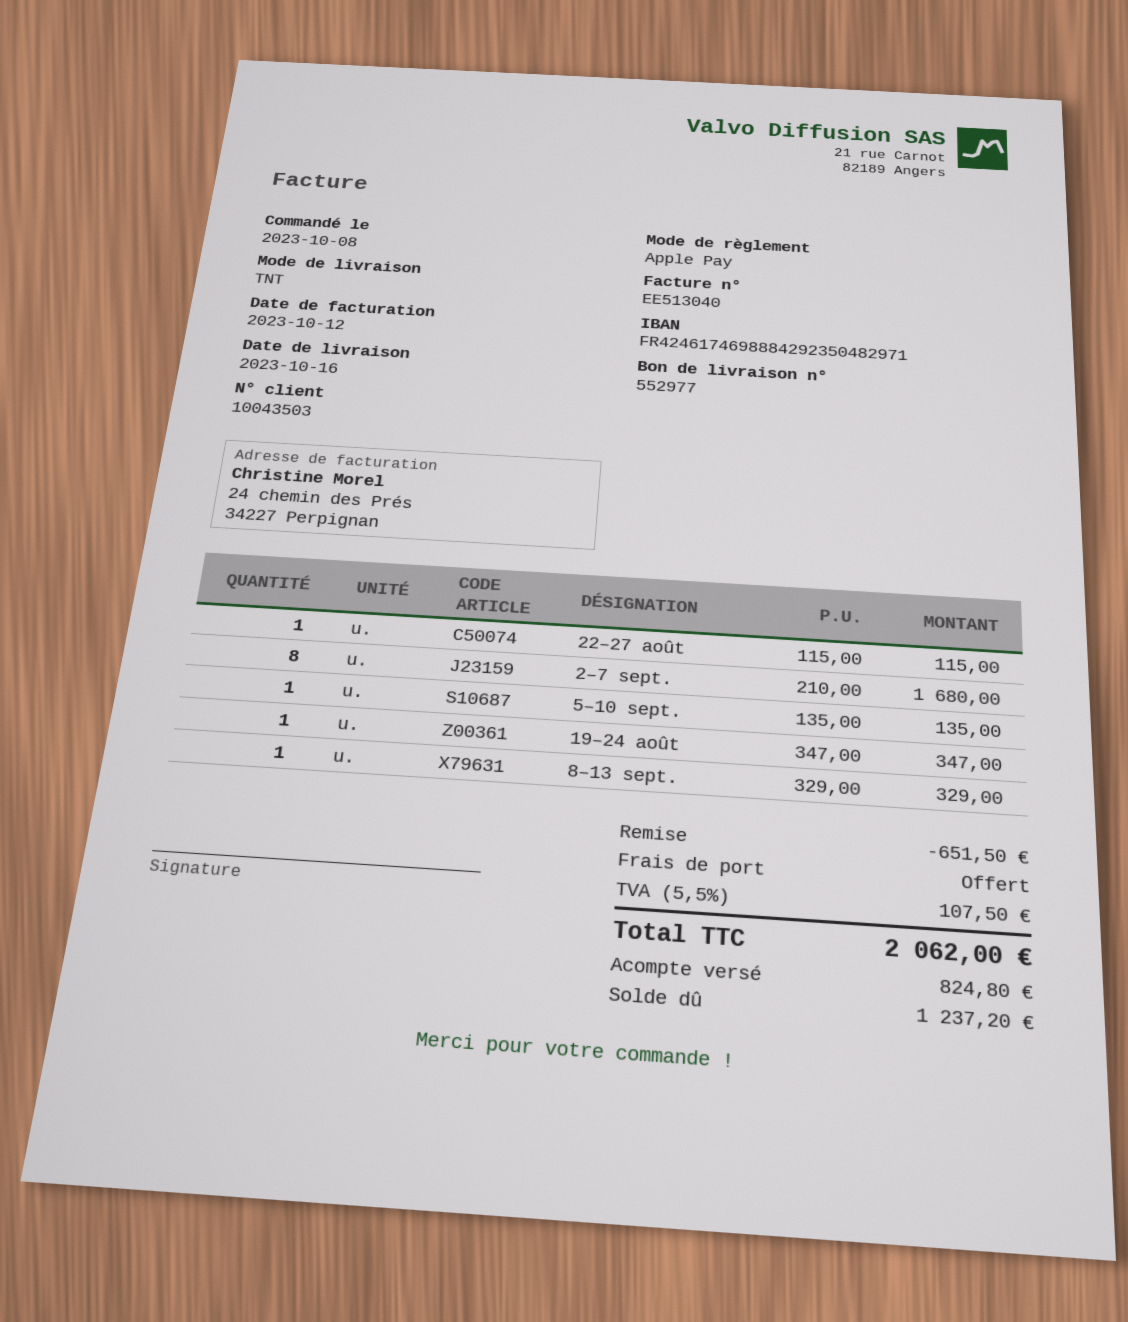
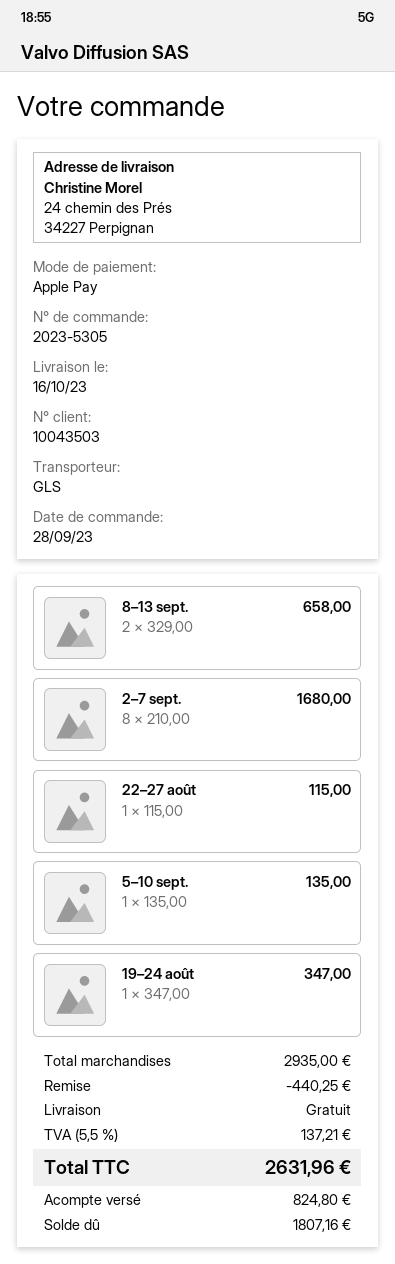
order date: 2023-10-08 -> 2023-09-28
shipping method: TNT -> GLS
8–13 sept.: 1 x 329.00 = 329.00 -> 2 x 329.00 = 658.00
discount: 651.50 -> 440.25
tax: 5.5% = 107.50 -> 5.5% = 137.21
total: 2062.00 -> 2631.96
balance: 1237.20 -> 1807.16

